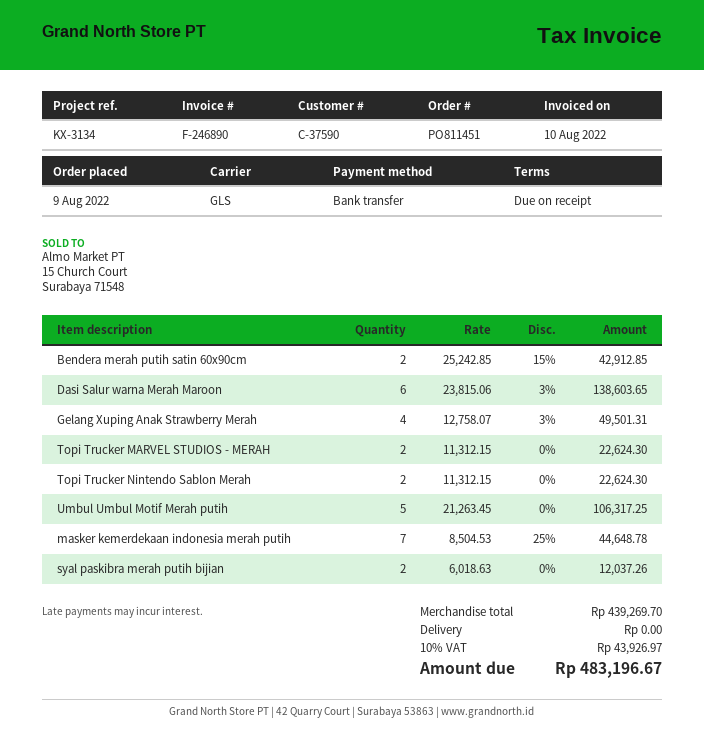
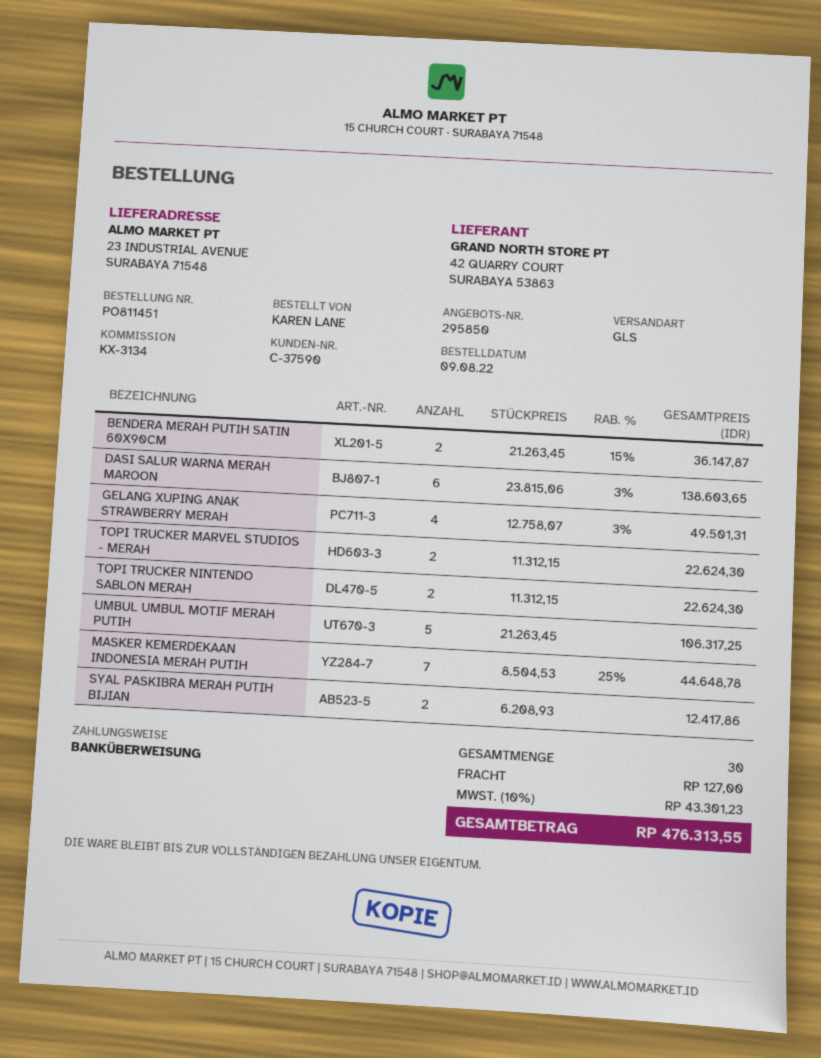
Bendera merah putih satin 60x90cm: 2 x 25242.85 - 15% = 42912.85 -> 2 x 21263.45 - 15% = 36147.87
syal paskibra merah putih bijian: 2 x 6018.63 = 12037.26 -> 2 x 6208.93 = 12417.86
shipping: 0.00 -> 127.00
tax: 10% = 43926.97 -> 10% = 43301.23
total: 483196.67 -> 476313.55

